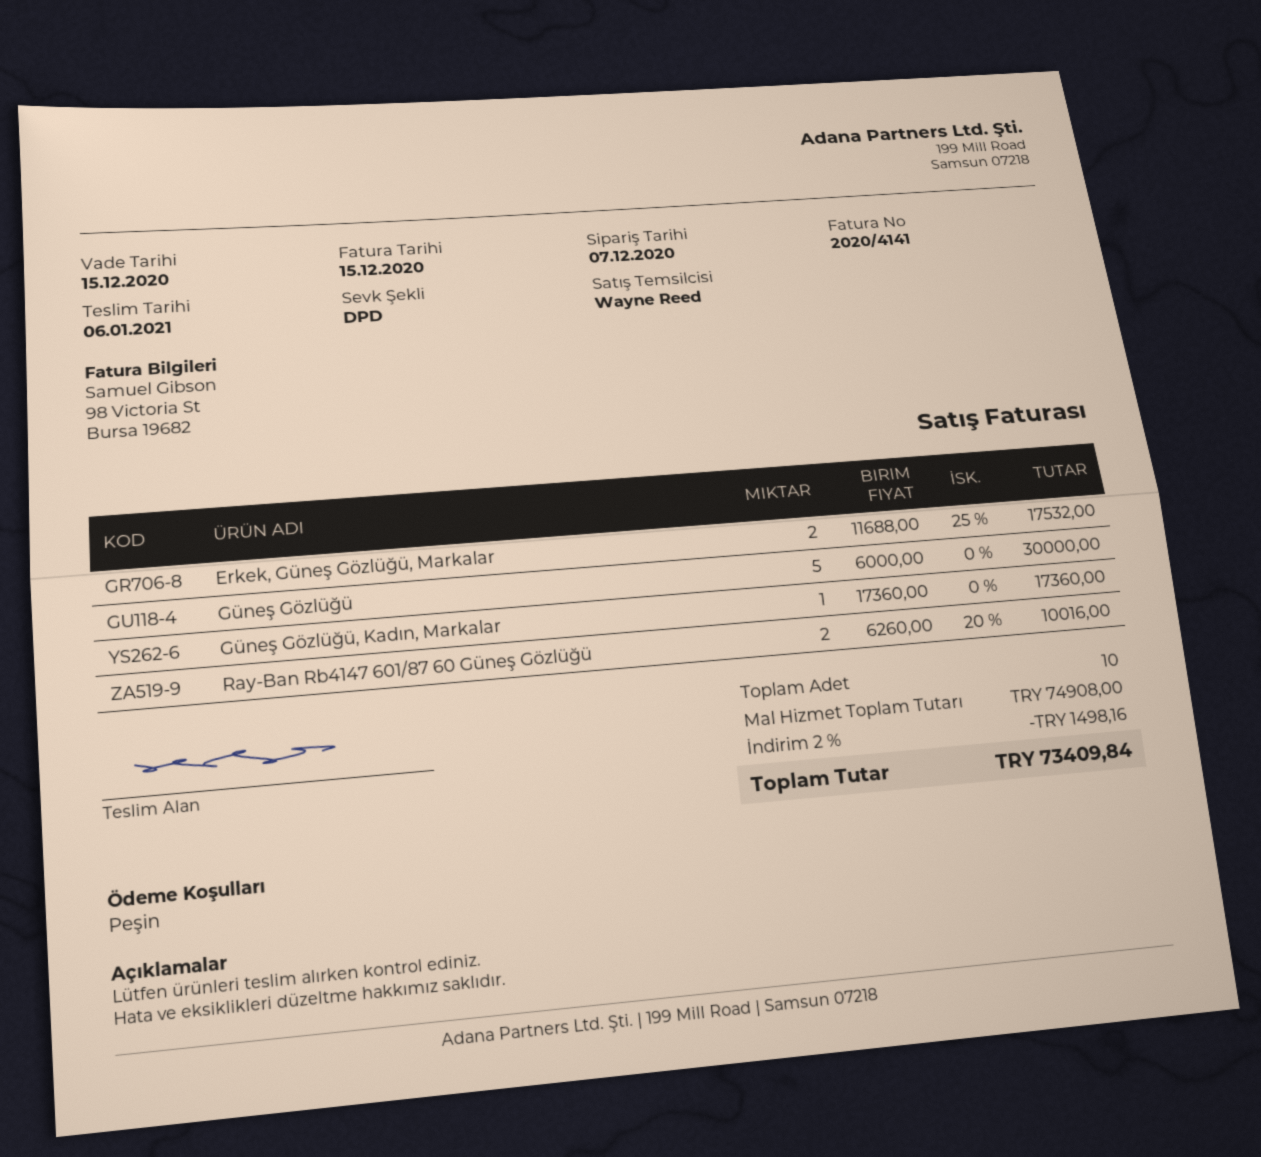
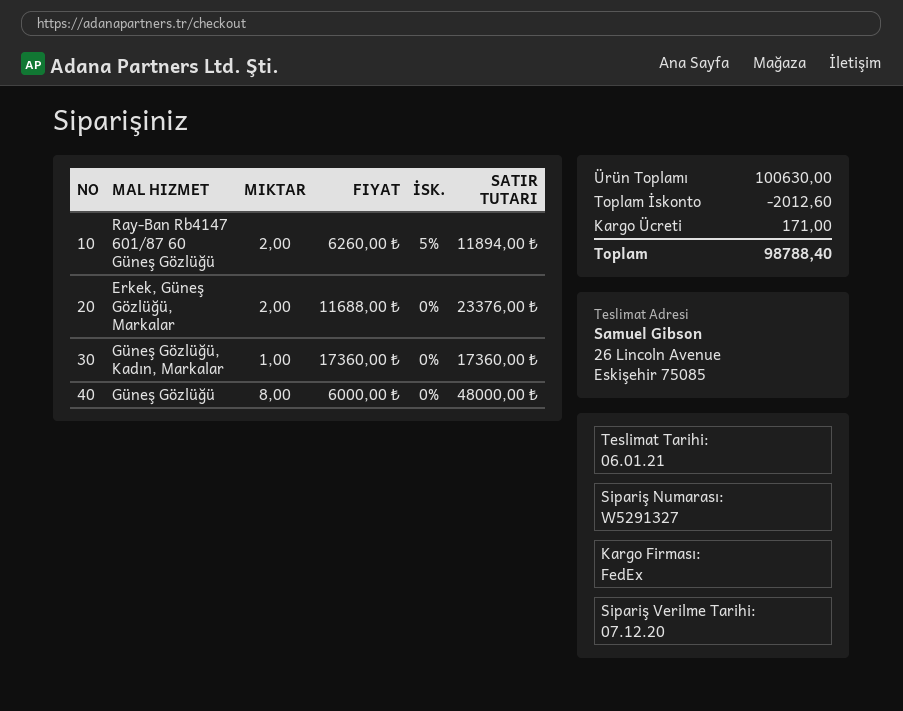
shipping method: DPD -> FedEx
Erkek, Güneş Gözlüğü, Markalar: 2 x 11688.00 - 25% = 17532.00 -> 2 x 11688.00 = 23376.00
Güneş Gözlüğü: 5 x 6000.00 = 30000.00 -> 8 x 6000.00 = 48000.00
Ray-Ban Rb4147 601/87 60 Güneş Gözlüğü: 2 x 6260.00 - 20% = 10016.00 -> 2 x 6260.00 - 5% = 11894.00
subtotal: 74908.00 -> 100630.00
discount: 1498.16 -> 2012.60
shipping: none -> 171.00
total: 73409.84 -> 98788.40

